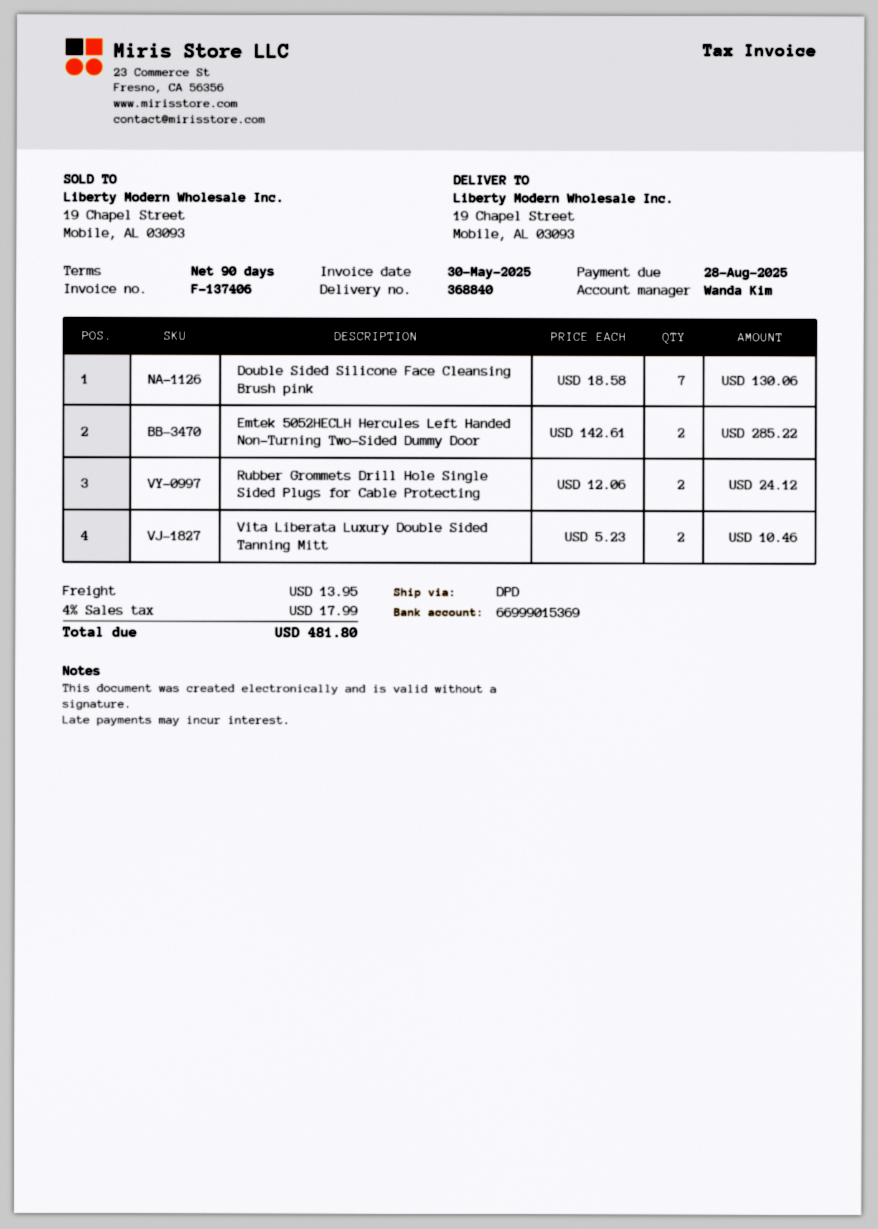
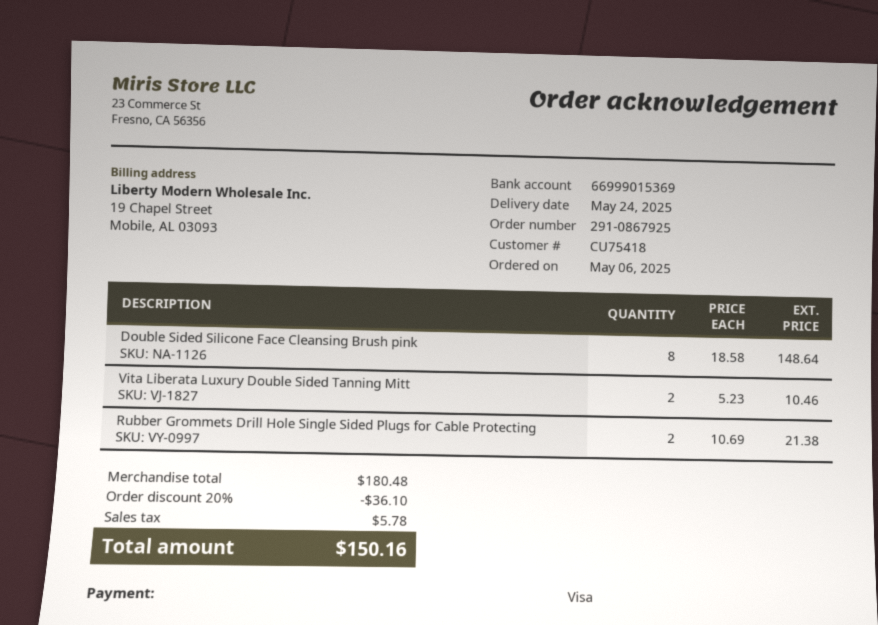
Double Sided Silicone Face Cleansing Brush pink: 7 x 18.58 = 130.06 -> 8 x 18.58 = 148.64
Emtek 5052HECLH Hercules Left Handed Non-Turning Two-Sided Dummy Door: 2 x 142.61 = 285.22 -> none
Rubber Grommets Drill Hole Single Sided Plugs for Cable Protecting: 2 x 12.06 = 24.12 -> 2 x 10.69 = 21.38
discount: none -> 20% = 36.10
shipping: 13.95 -> none
tax: 17.99 -> 5.78
total: 481.80 -> 150.16

